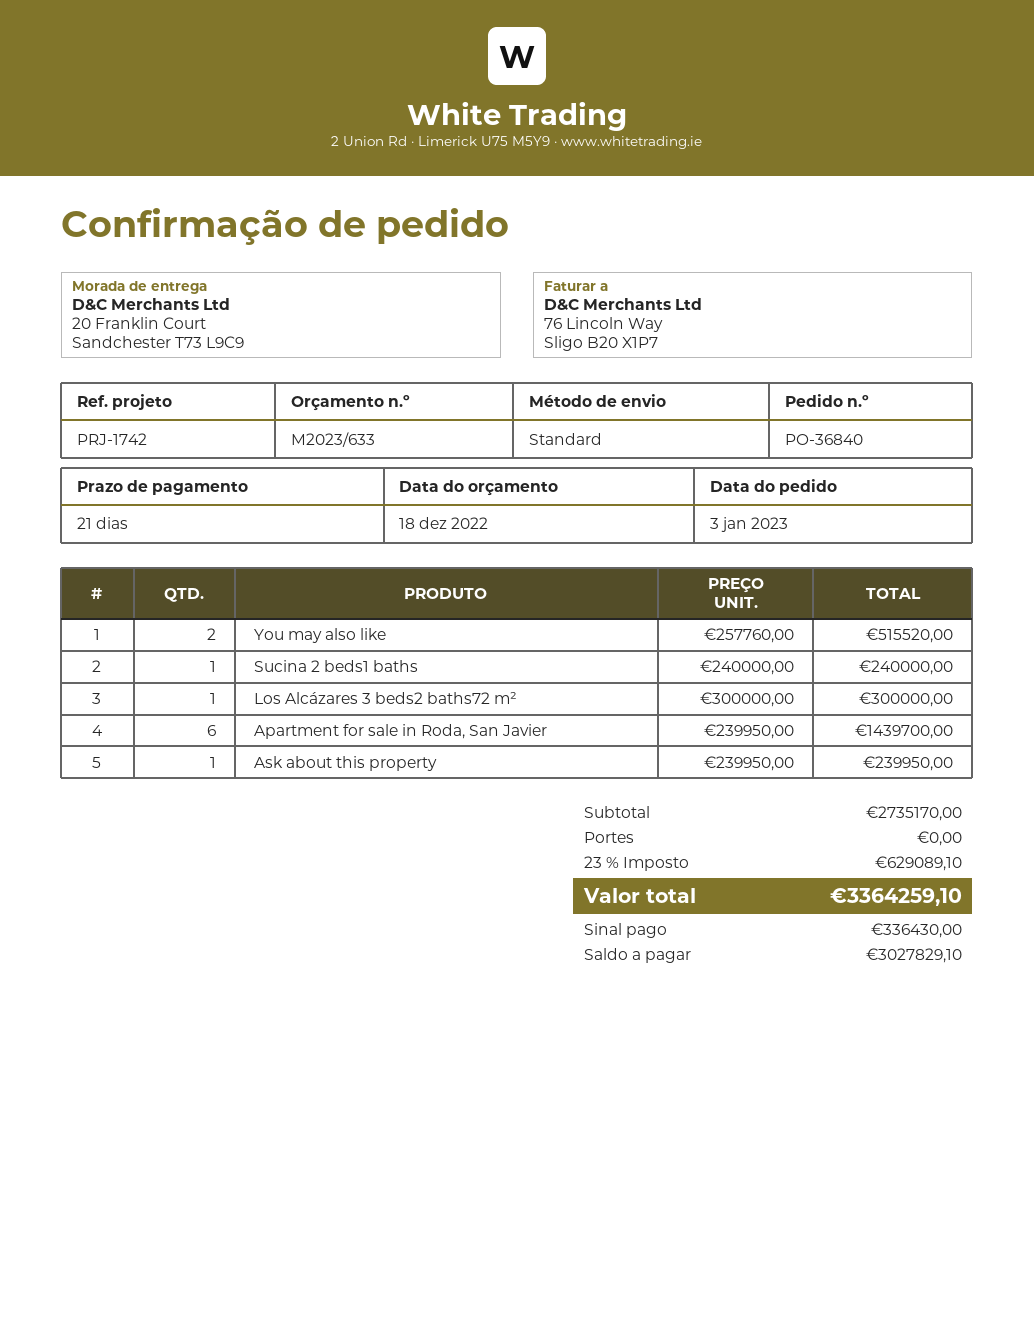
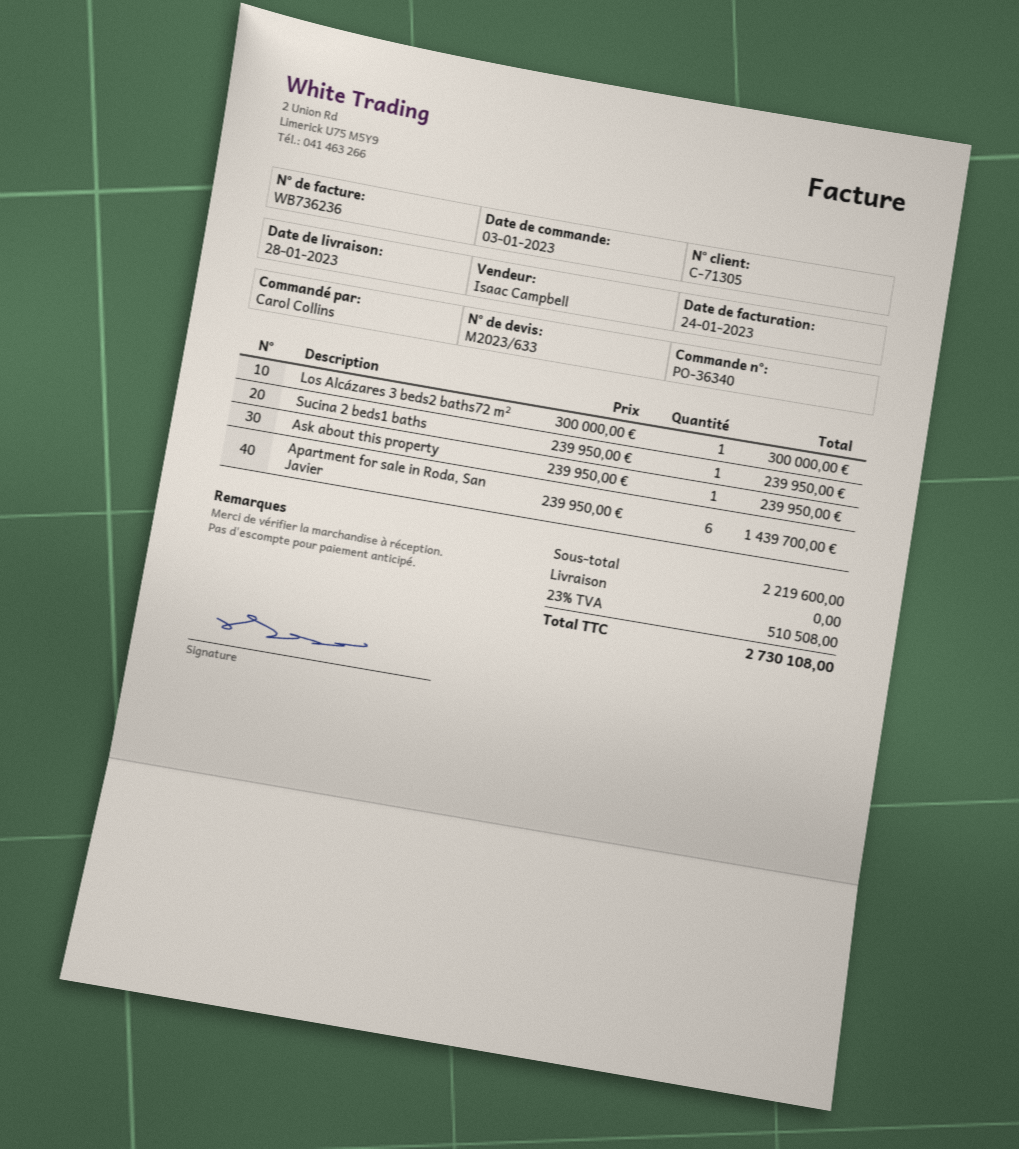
order number: PO-36840 -> PO-36340
You may also like: 2 x 257760.00 = 515520.00 -> none
Sucina 2 beds1 baths: 1 x 240000.00 = 240000.00 -> 1 x 239950.00 = 239950.00
subtotal: 2735170.00 -> 2219600.00
tax: 23% = 629089.10 -> 23% = 510508.00
total: 3364259.10 -> 2730108.00

